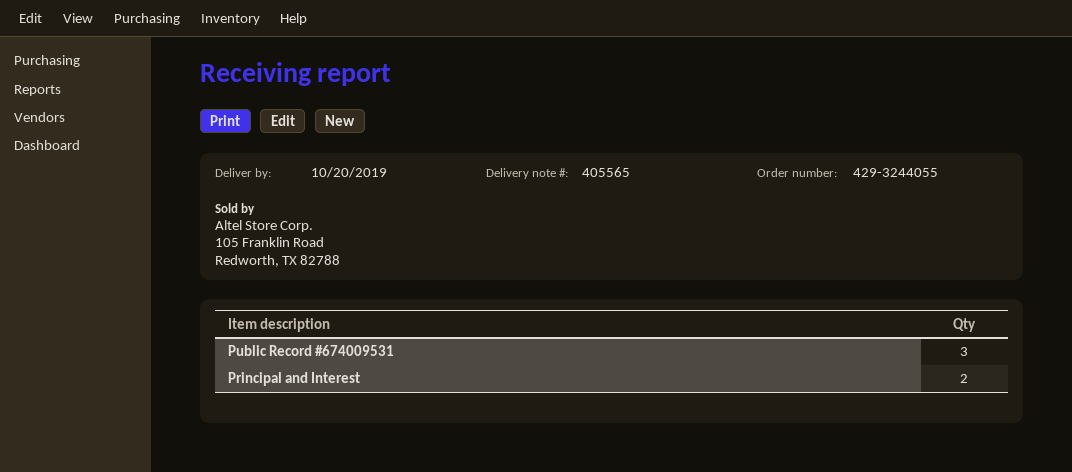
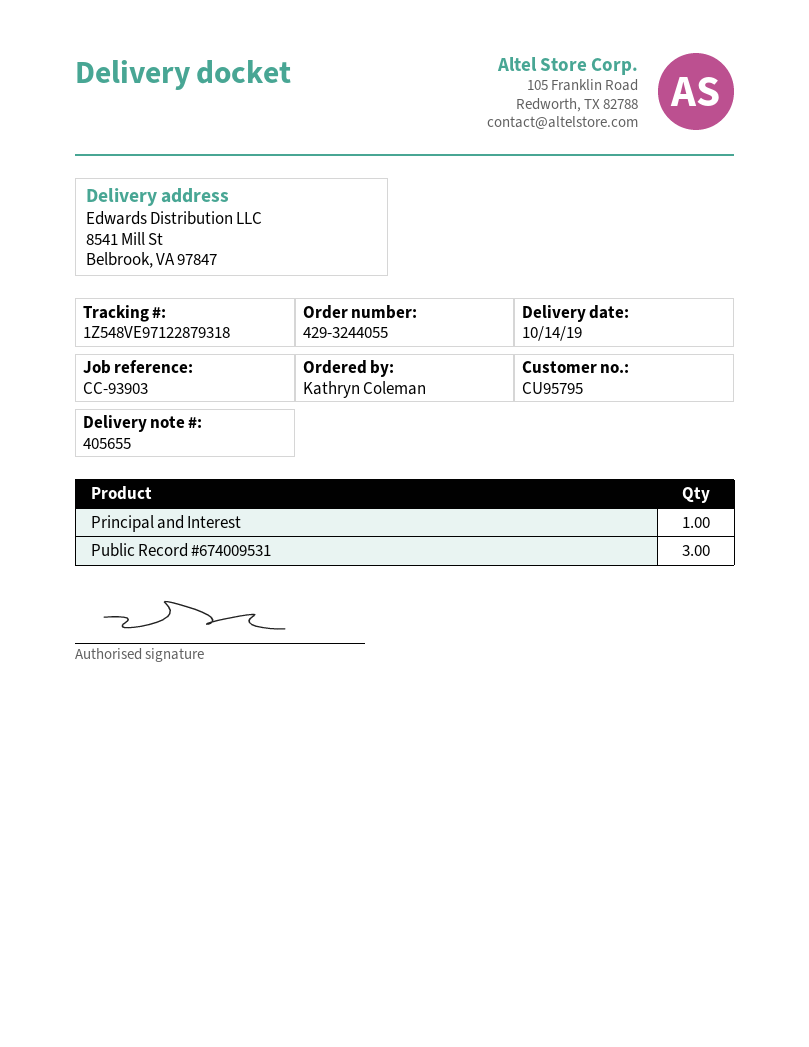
delivery note number: 405565 -> 405655
delivery date: 2019-10-20 -> 2019-10-14
Principal and Interest: 2 -> 1

